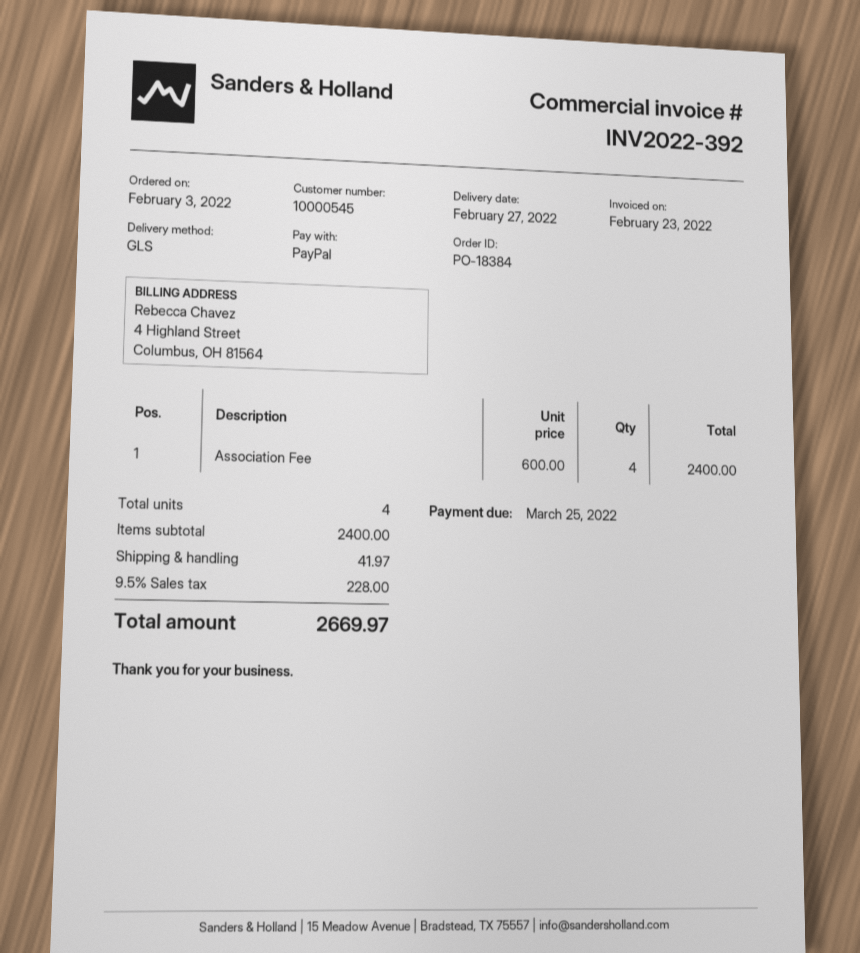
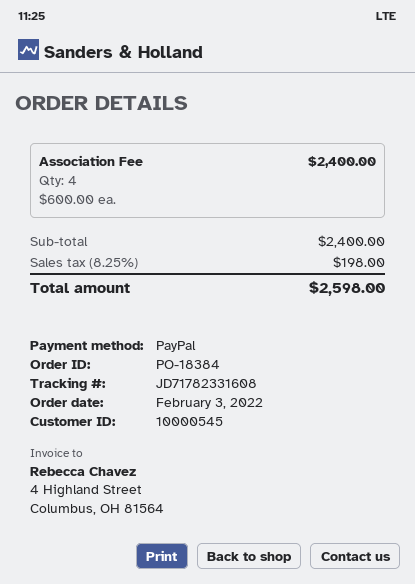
shipping: 41.97 -> none
tax: 9.5% = 228.00 -> 8.25% = 198.00
total: 2669.97 -> 2598.00

